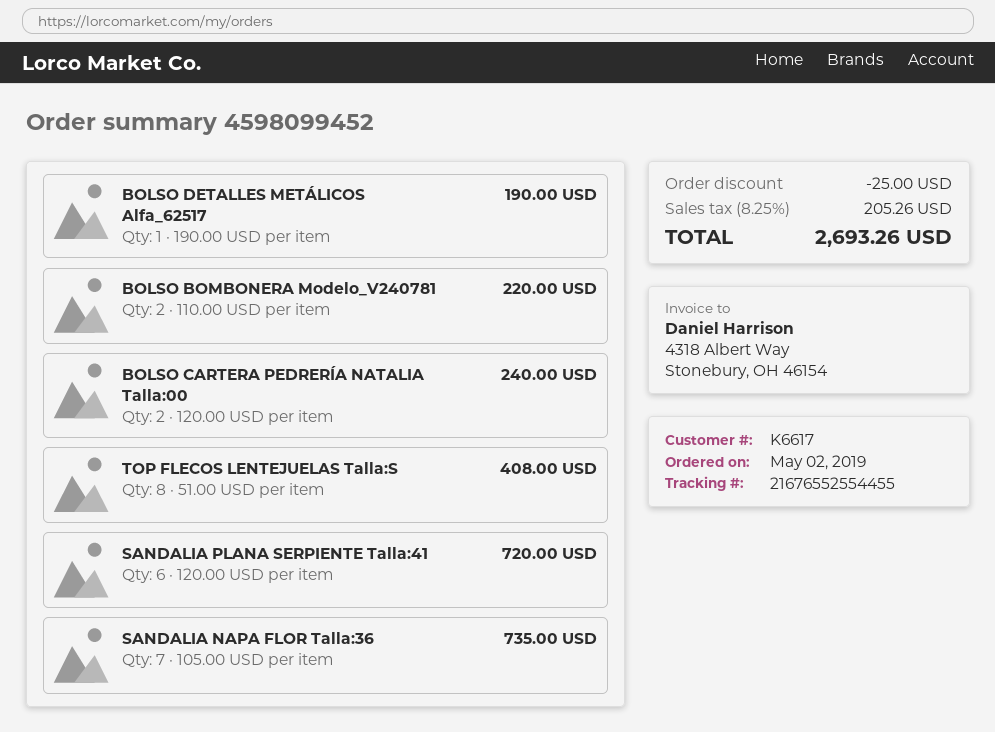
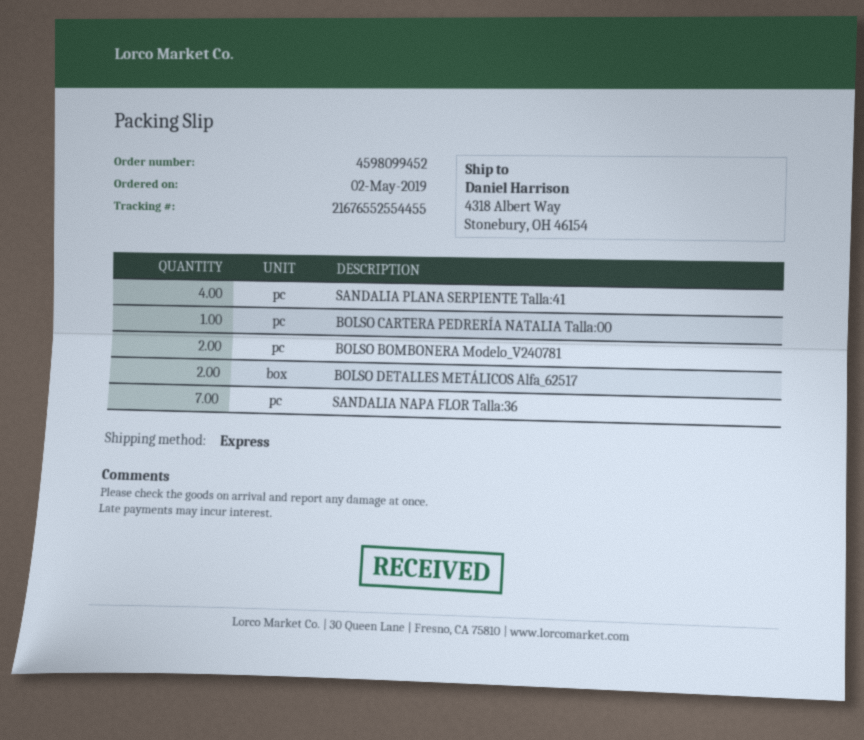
BOLSO DETALLES METÁLICOS Alfa_62517: 1 -> 2
BOLSO CARTERA PEDRERÍA NATALIA Talla:00: 2 -> 1
TOP FLECOS LENTEJUELAS Talla:S: 8 -> none
SANDALIA PLANA SERPIENTE Talla:41: 6 -> 4

